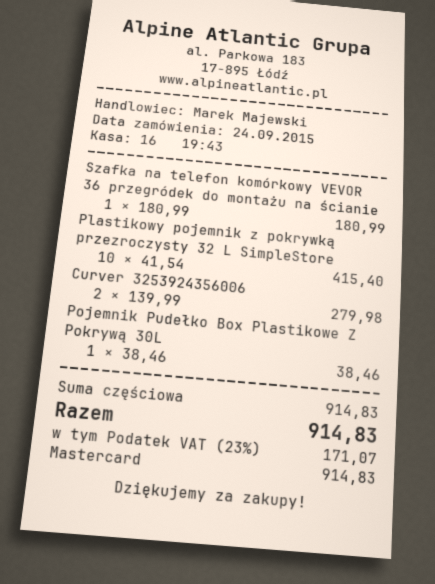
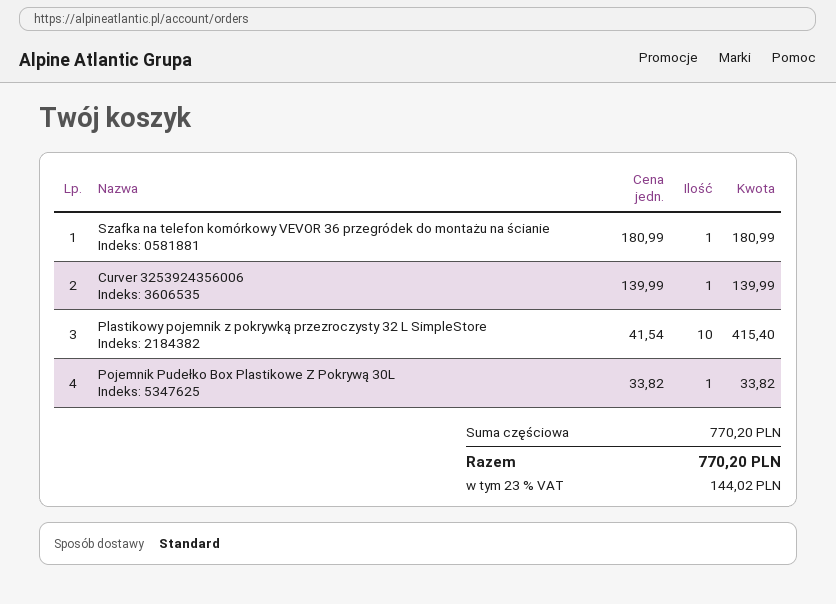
Curver 3253924356006: 2 x 139.99 = 279.98 -> 1 x 139.99 = 139.99
Pojemnik Pudełko Box Plastikowe Z Pokrywą 30L: 1 x 38.46 = 38.46 -> 1 x 33.82 = 33.82
subtotal: 914.83 -> 770.20
tax: 23% = 171.07 -> 23% = 144.02
total: 914.83 -> 770.20

